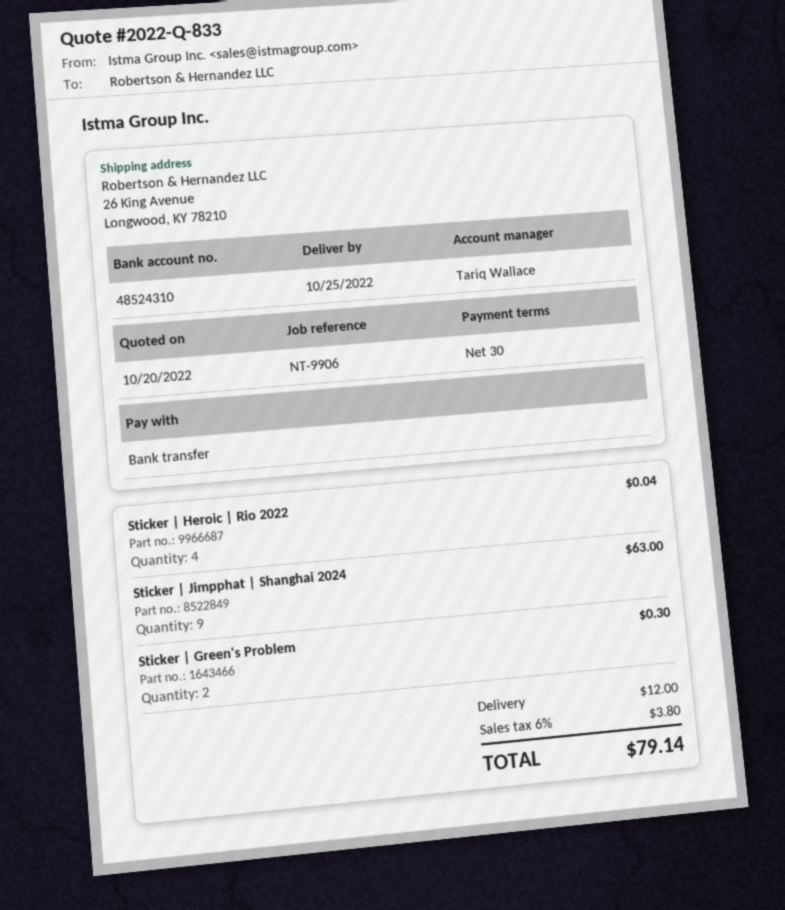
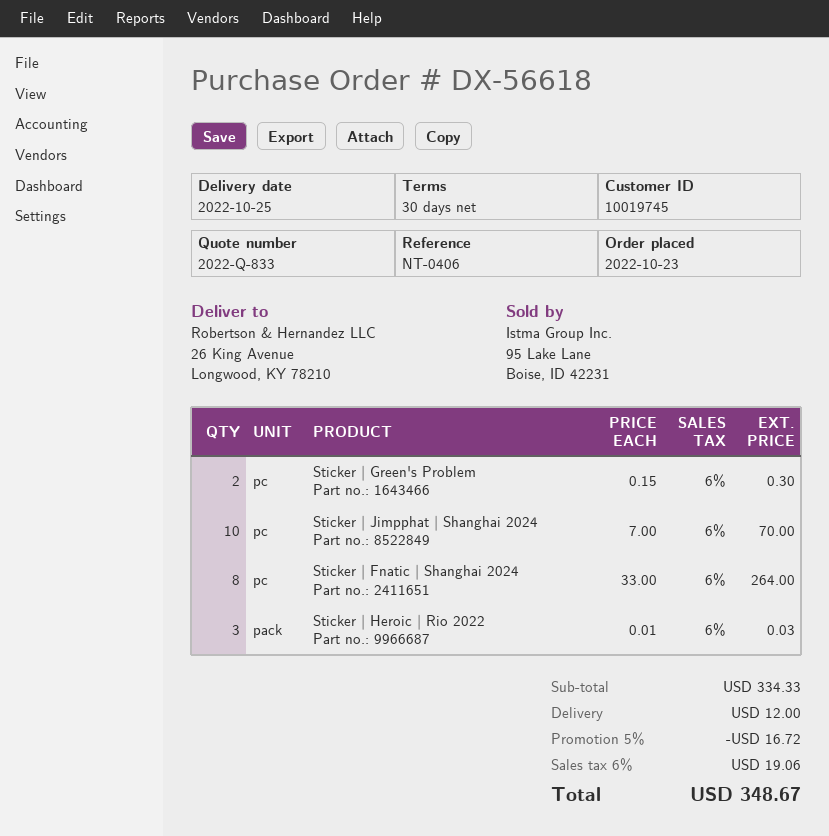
reference: NT-9906 -> NT-0406
Sticker | Heroic | Rio 2022: 4 for 0.04 -> 3 for 0.03
Sticker | Jimpphat | Shanghai 2024: 9 for 63.00 -> 10 for 70.00
Sticker | Fnatic | Shanghai 2024: none -> 8 for 264.00
discount: none -> 5% = 16.72
tax: 6% = 3.80 -> 6% = 19.06
total: 79.14 -> 348.67

